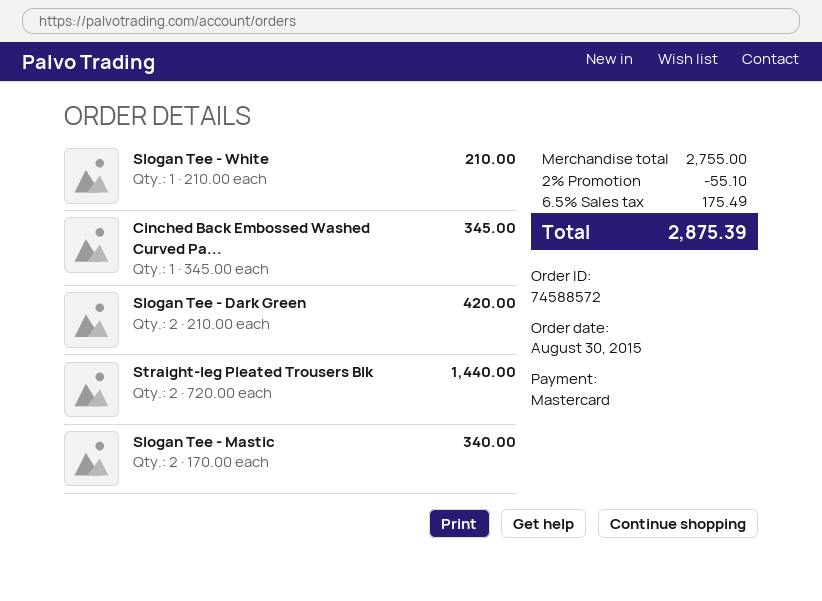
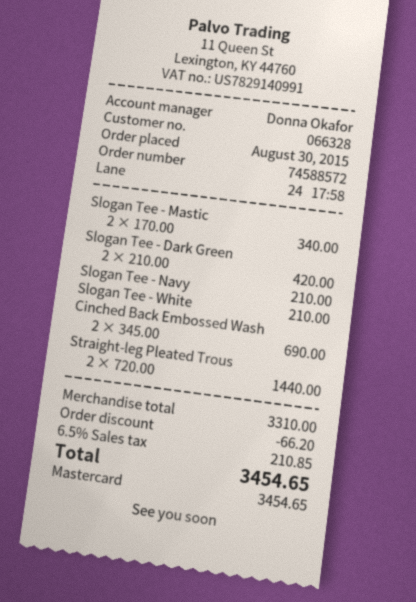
Cinched Back Embossed Washed Curved Pa...: 1 x 345.00 = 345.00 -> 2 x 345.00 = 690.00
Slogan Tee - Navy: none -> 1 x 210.00 = 210.00
subtotal: 2755.00 -> 3310.00
discount: 55.10 -> 66.20
tax: 6.5% = 175.49 -> 6.5% = 210.85
total: 2875.39 -> 3454.65

